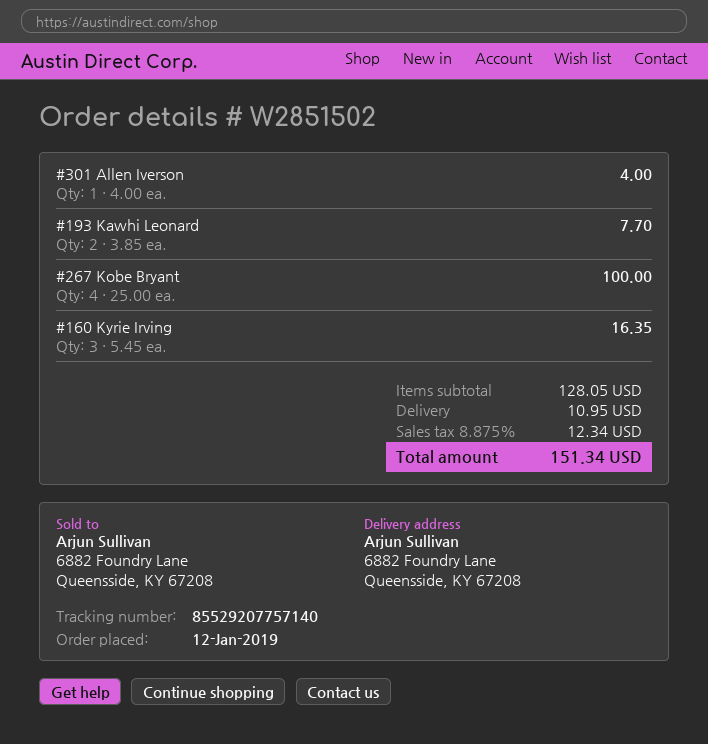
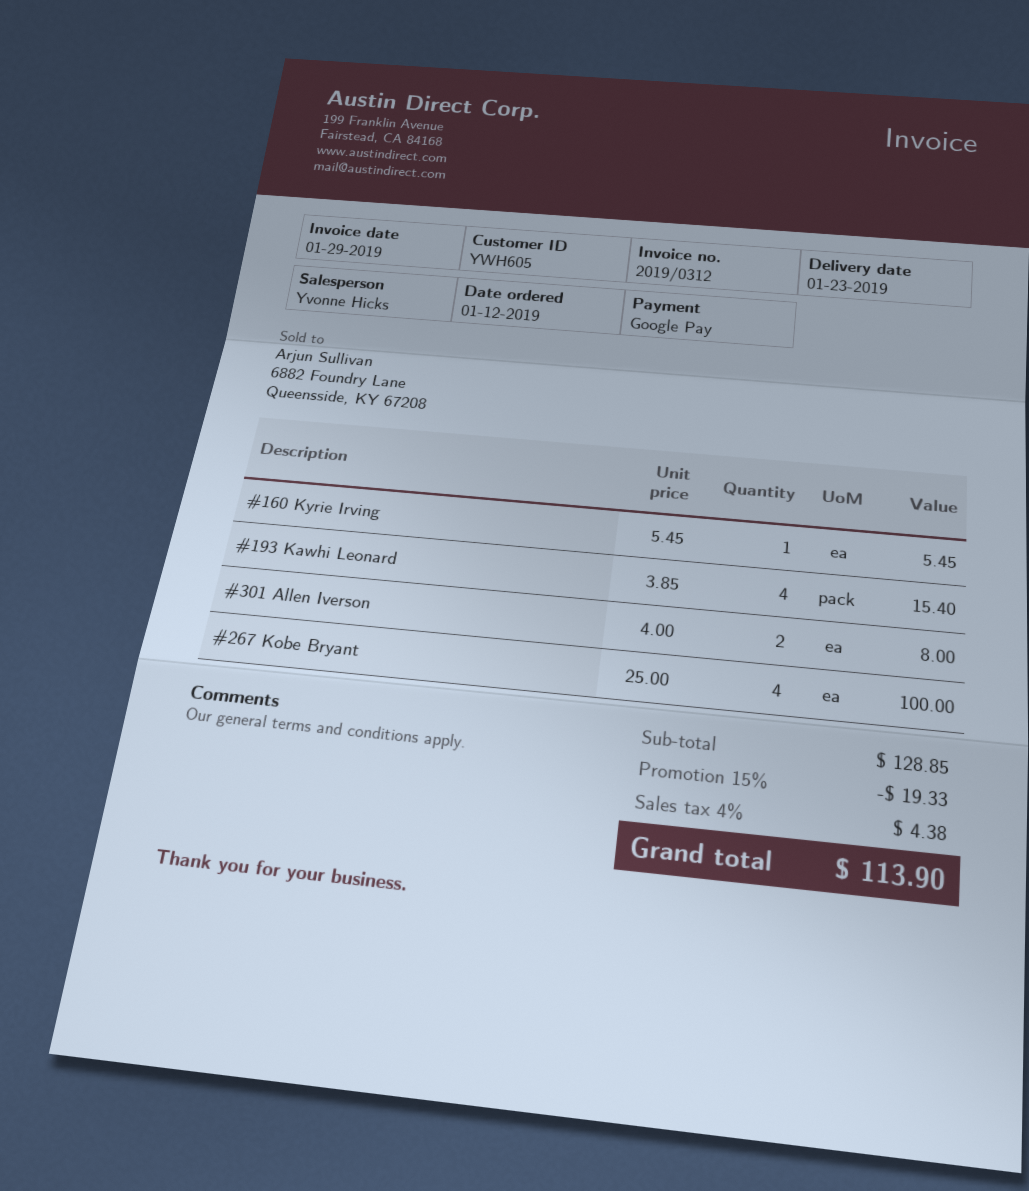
#301 Allen Iverson: 1 x 4.00 = 4.00 -> 2 x 4.00 = 8.00
#193 Kawhi Leonard: 2 x 3.85 = 7.70 -> 4 x 3.85 = 15.40
#160 Kyrie Irving: 3 x 5.45 = 16.35 -> 1 x 5.45 = 5.45
subtotal: 128.05 -> 128.85
discount: none -> 15% = 19.33
shipping: 10.95 -> none
tax: 8.875% = 12.34 -> 4% = 4.38
total: 151.34 -> 113.90

